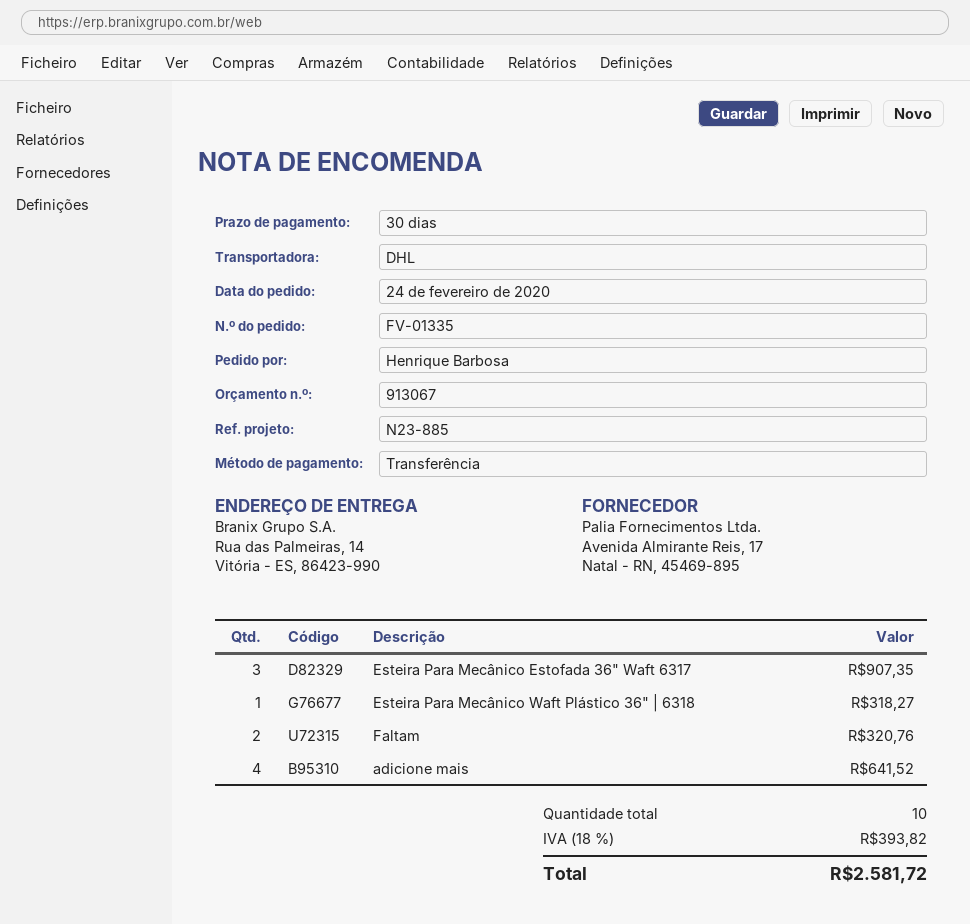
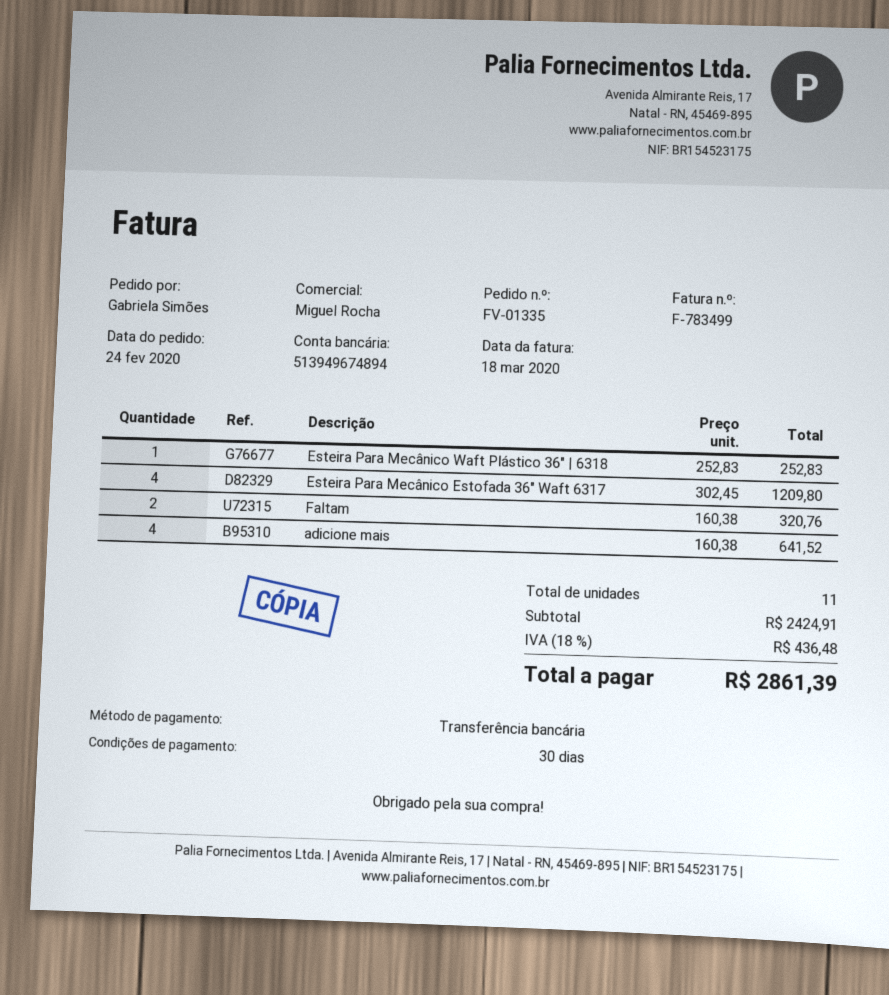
ordered by: Henrique Barbosa -> Gabriela Simões
Esteira Para Mecânico Estofada 36" Waft 6317: 3 for 907.35 -> 4 for 1209.80
Esteira Para Mecânico Waft Plástico 36" | 6318: 1 for 318.27 -> 1 for 252.83
total quantity: 10 -> 11
tax: 18% = 393.82 -> 18% = 436.48
total: 2581.72 -> 2861.39

